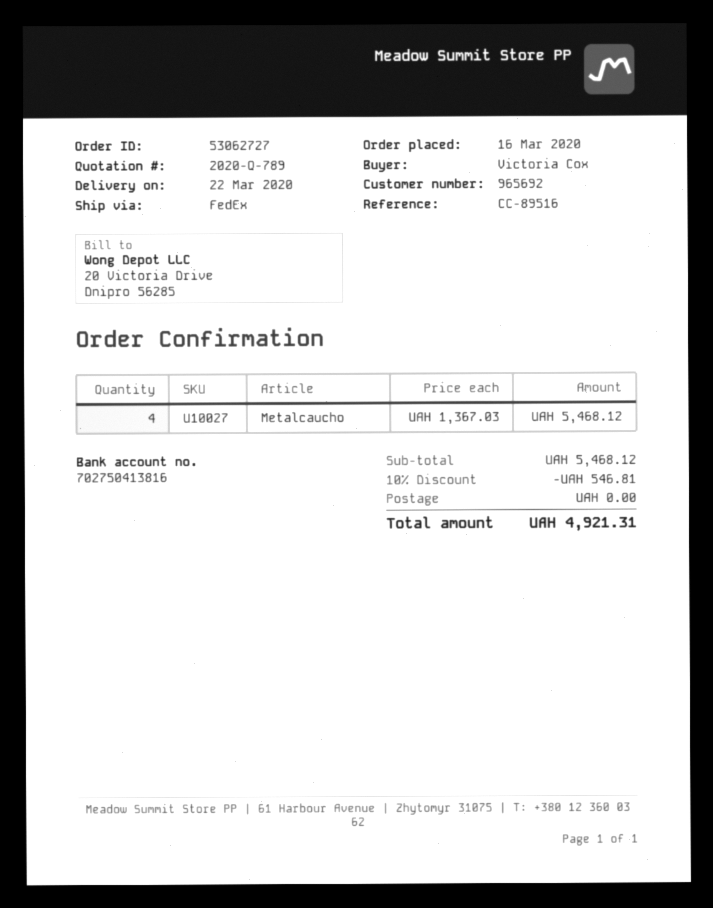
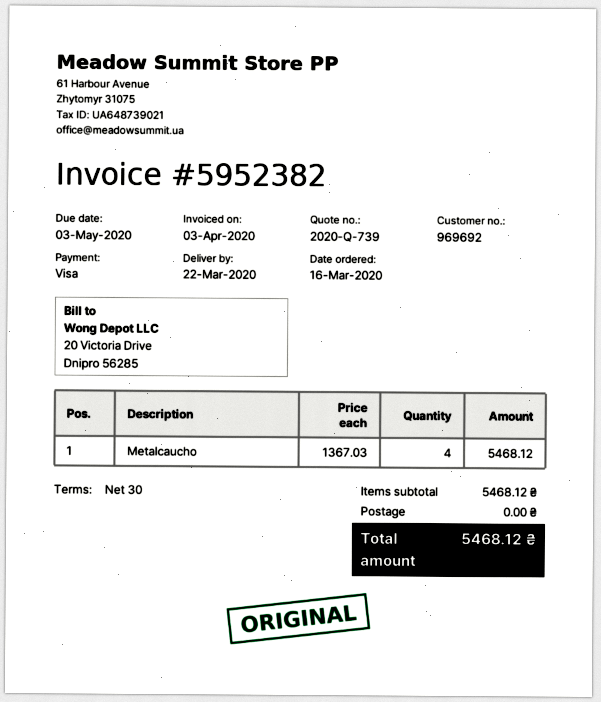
quote number: 2020-Q-789 -> 2020-Q-739
customer number: 965692 -> 969692
discount: 10% = 546.81 -> none
total: 4921.31 -> 5468.12

